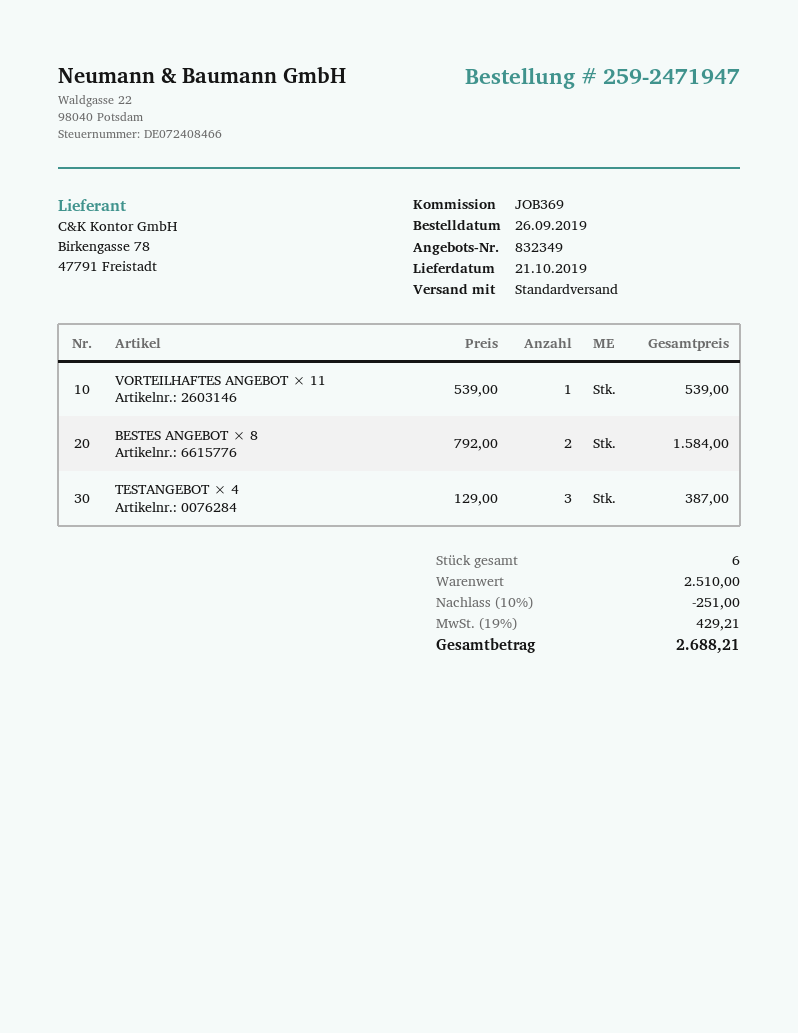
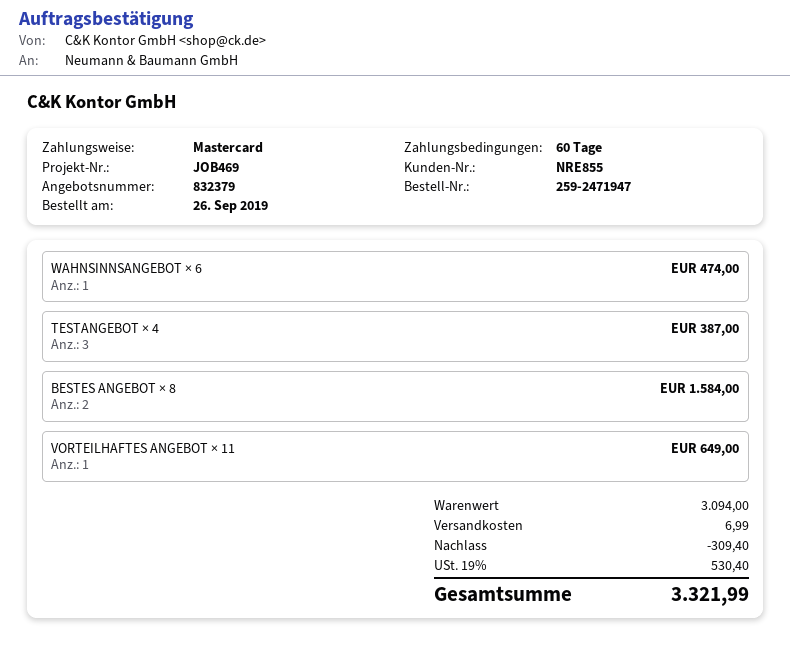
quote number: 832349 -> 832379
reference: JOB369 -> JOB469
VORTEILHAFTES ANGEBOT × 11: 1 for 539.00 -> 1 for 649.00
WAHNSINNSANGEBOT × 6: none -> 1 for 474.00
subtotal: 2510.00 -> 3094.00
discount: 251.00 -> 309.40
shipping: none -> 6.99
tax: 19% = 429.21 -> 19% = 530.40
total: 2688.21 -> 3321.99

